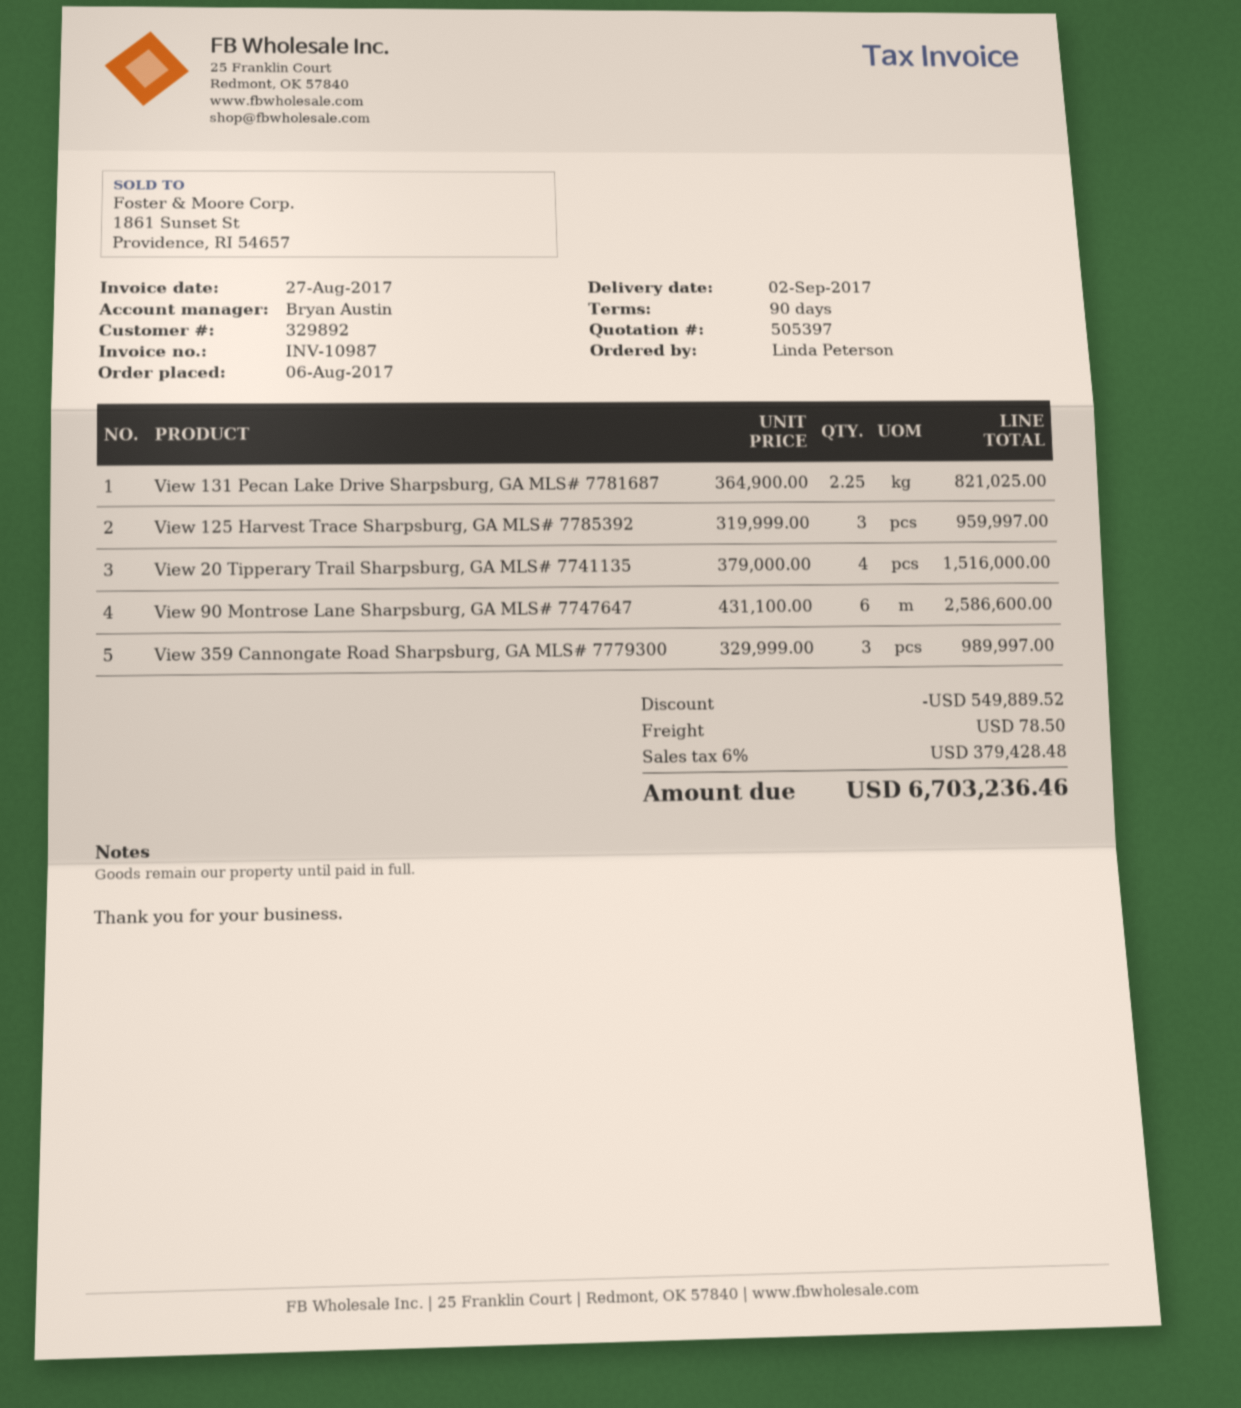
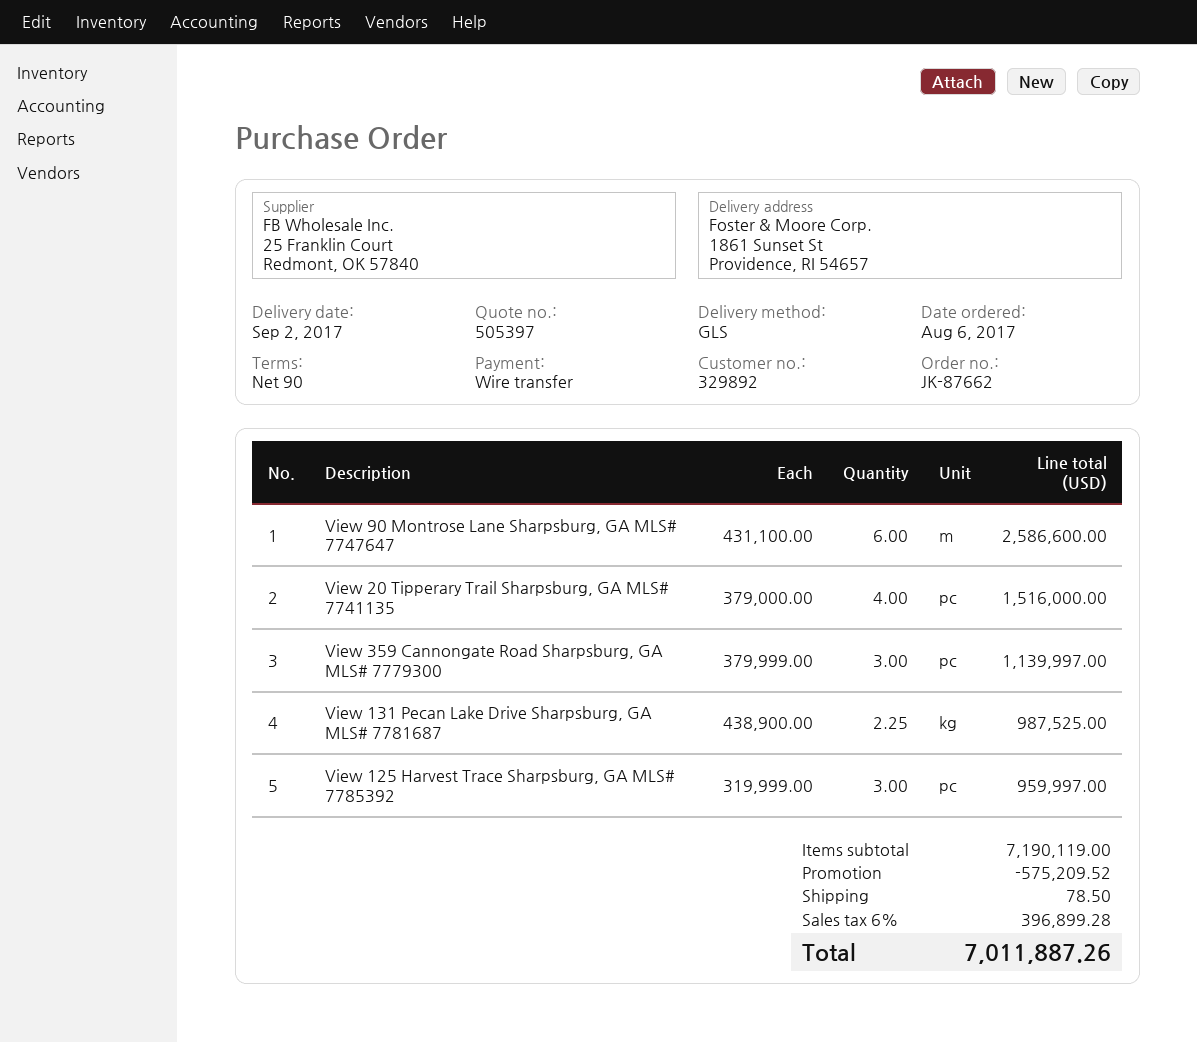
View 131 Pecan Lake Drive Sharpsburg, GA MLS# 7781687: 2.25 x 364900.00 = 821025.00 -> 2.25 x 438900.00 = 987525.00
View 359 Cannongate Road Sharpsburg, GA MLS# 7779300: 3 x 329999.00 = 989997.00 -> 3 x 379999.00 = 1139997.00
discount: 549889.52 -> 575209.52
tax: 6% = 379428.48 -> 6% = 396899.28
total: 6703236.46 -> 7011887.26

